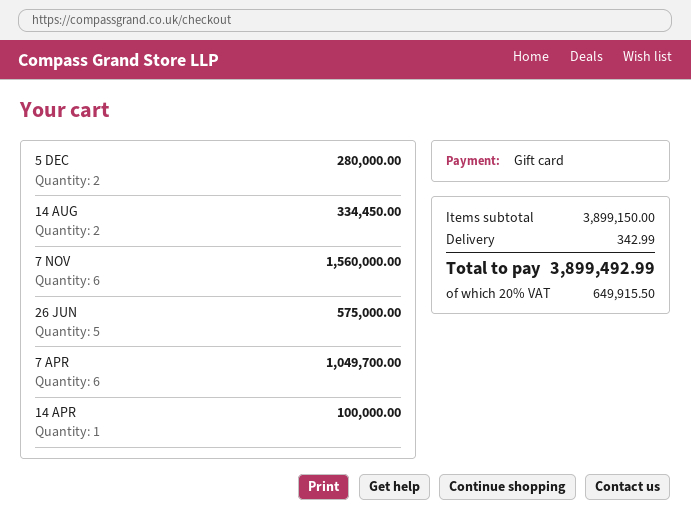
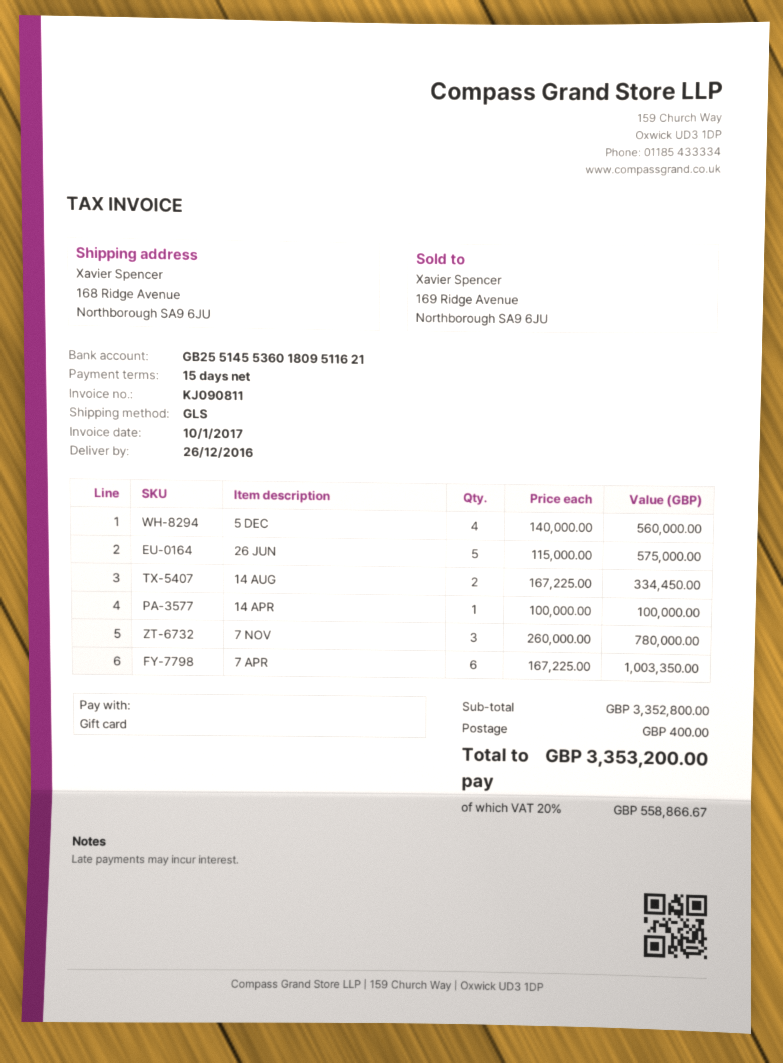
5 DEC: 2 for 280000.00 -> 4 for 560000.00
7 NOV: 6 for 1560000.00 -> 3 for 780000.00
7 APR: 6 for 1049700.00 -> 6 for 1003350.00
subtotal: 3899150.00 -> 3352800.00
shipping: 342.99 -> 400.00
tax: 20% = 649915.50 -> 20% = 558866.67
total: 3899492.99 -> 3353200.00

